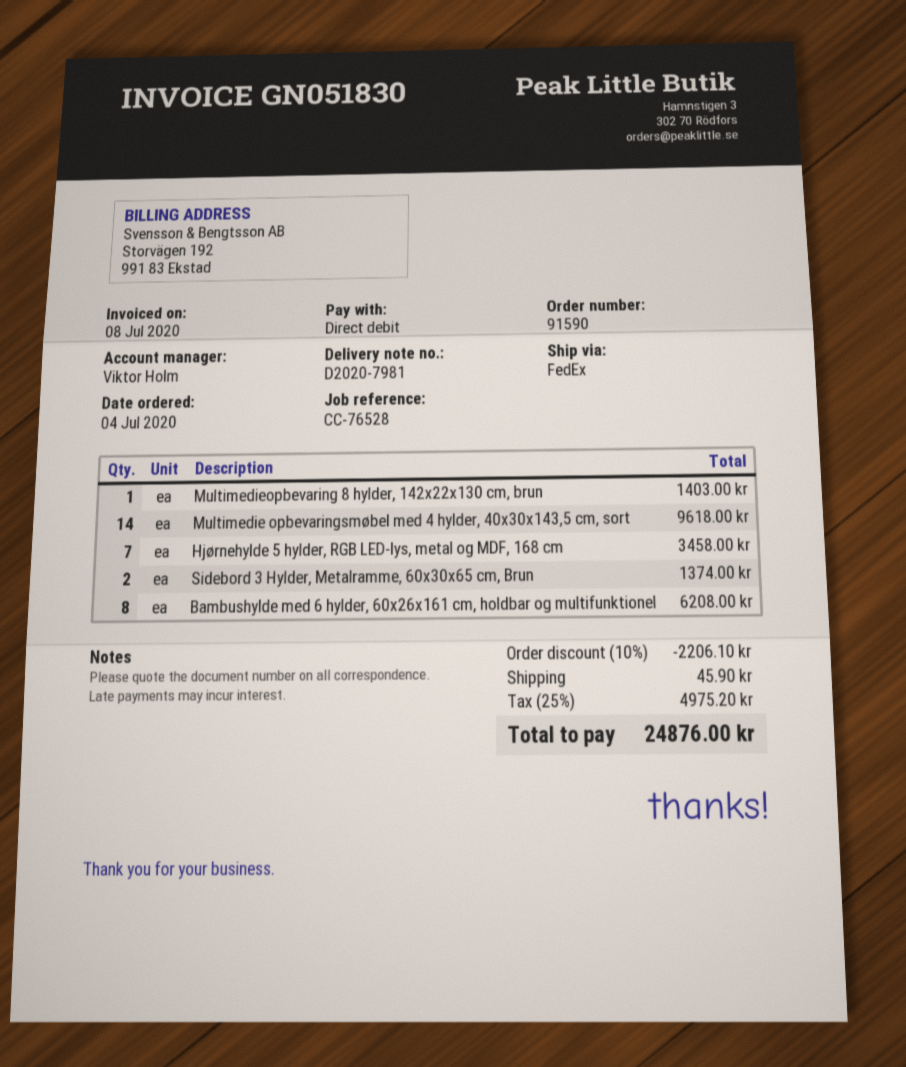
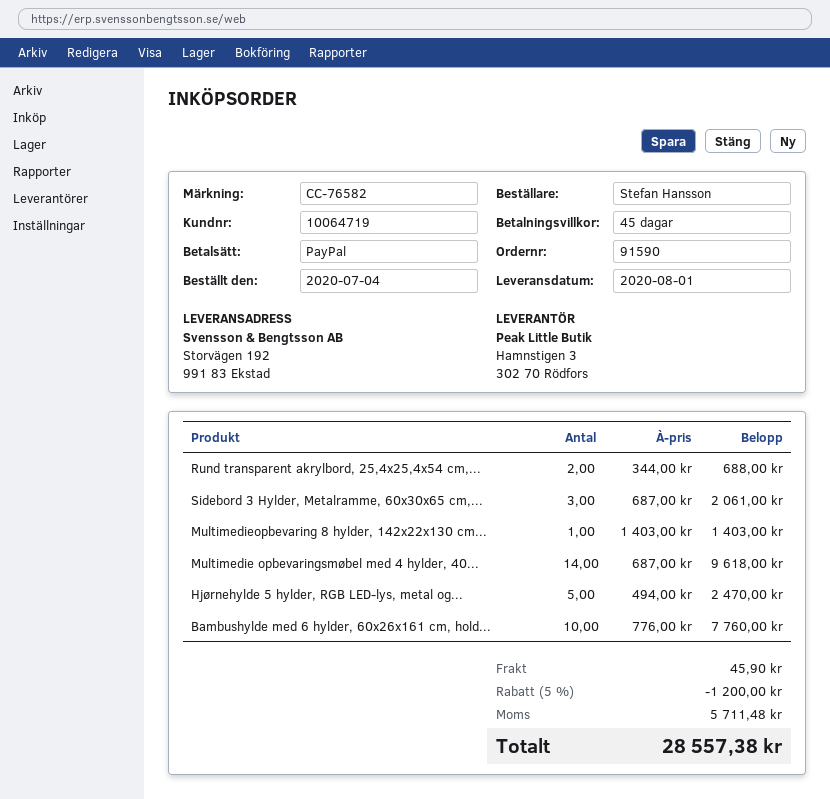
reference: CC-76528 -> CC-76582
payment method: direct debit -> PayPal
Hjørnehylde 5 hylder, RGB LED-lys, metal og MDF, 168 cm: 7 for 3458.00 -> 5 for 2470.00
Sidebord 3 Hylder, Metalramme, 60x30x65 cm, Brun: 2 for 1374.00 -> 3 for 2061.00
Bambushylde med 6 hylder, 60x26x161 cm, holdbar og multifunktionel: 8 for 6208.00 -> 10 for 7760.00
Rund transparent akrylbord, 25,4x25,4x54 cm,...: none -> 2 for 688.00
discount: 10% = 2206.10 -> 5% = 1200.00
tax: 4975.20 -> 5711.48
total: 24876.00 -> 28557.38

